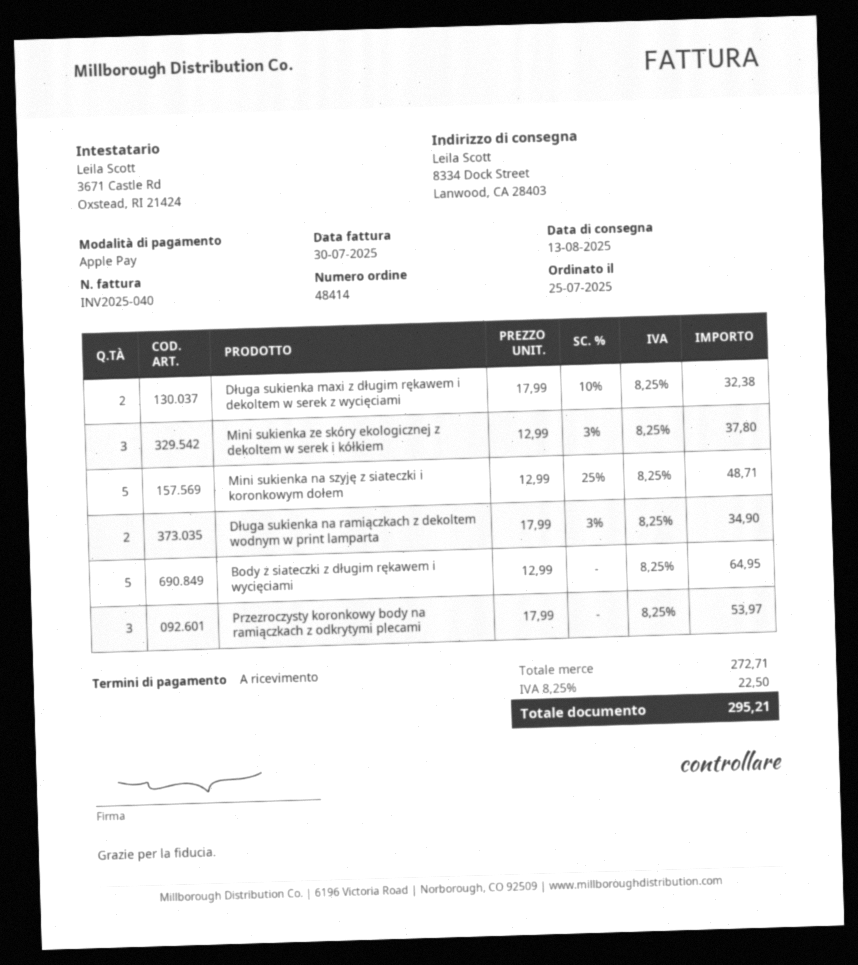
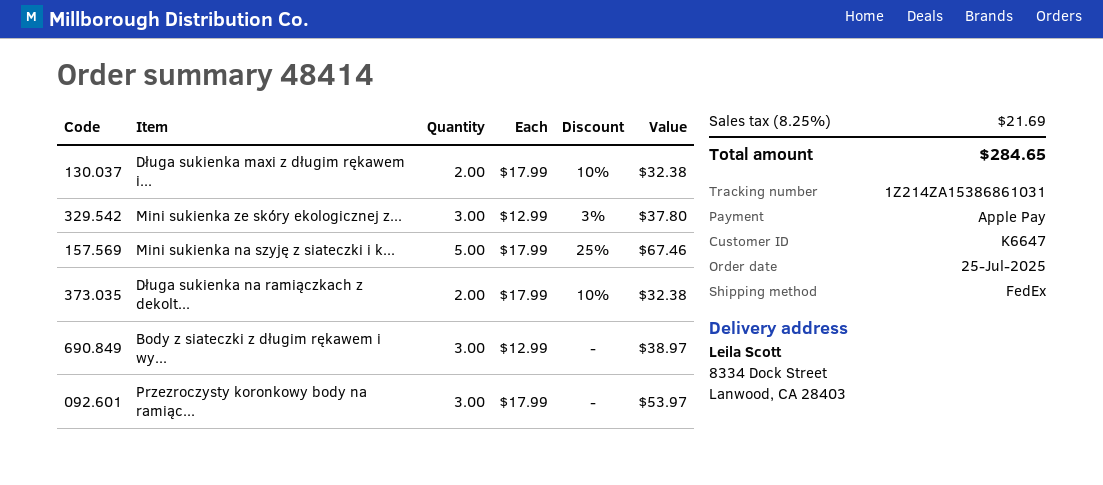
Mini sukienka na szyję z siateczki i koronkowym dołem: 5 x 12.99 - 25% = 48.71 -> 5 x 17.99 - 25% = 67.46
Długa sukienka na ramiączkach z dekoltem wodnym w print lamparta: 2 x 17.99 - 3% = 34.90 -> 2 x 17.99 - 10% = 32.38
Body z siateczki z długim rękawem i wycięciami: 5 x 12.99 = 64.95 -> 3 x 12.99 = 38.97
tax: 8.25% = 22.50 -> 8.25% = 21.69
total: 295.21 -> 284.65

